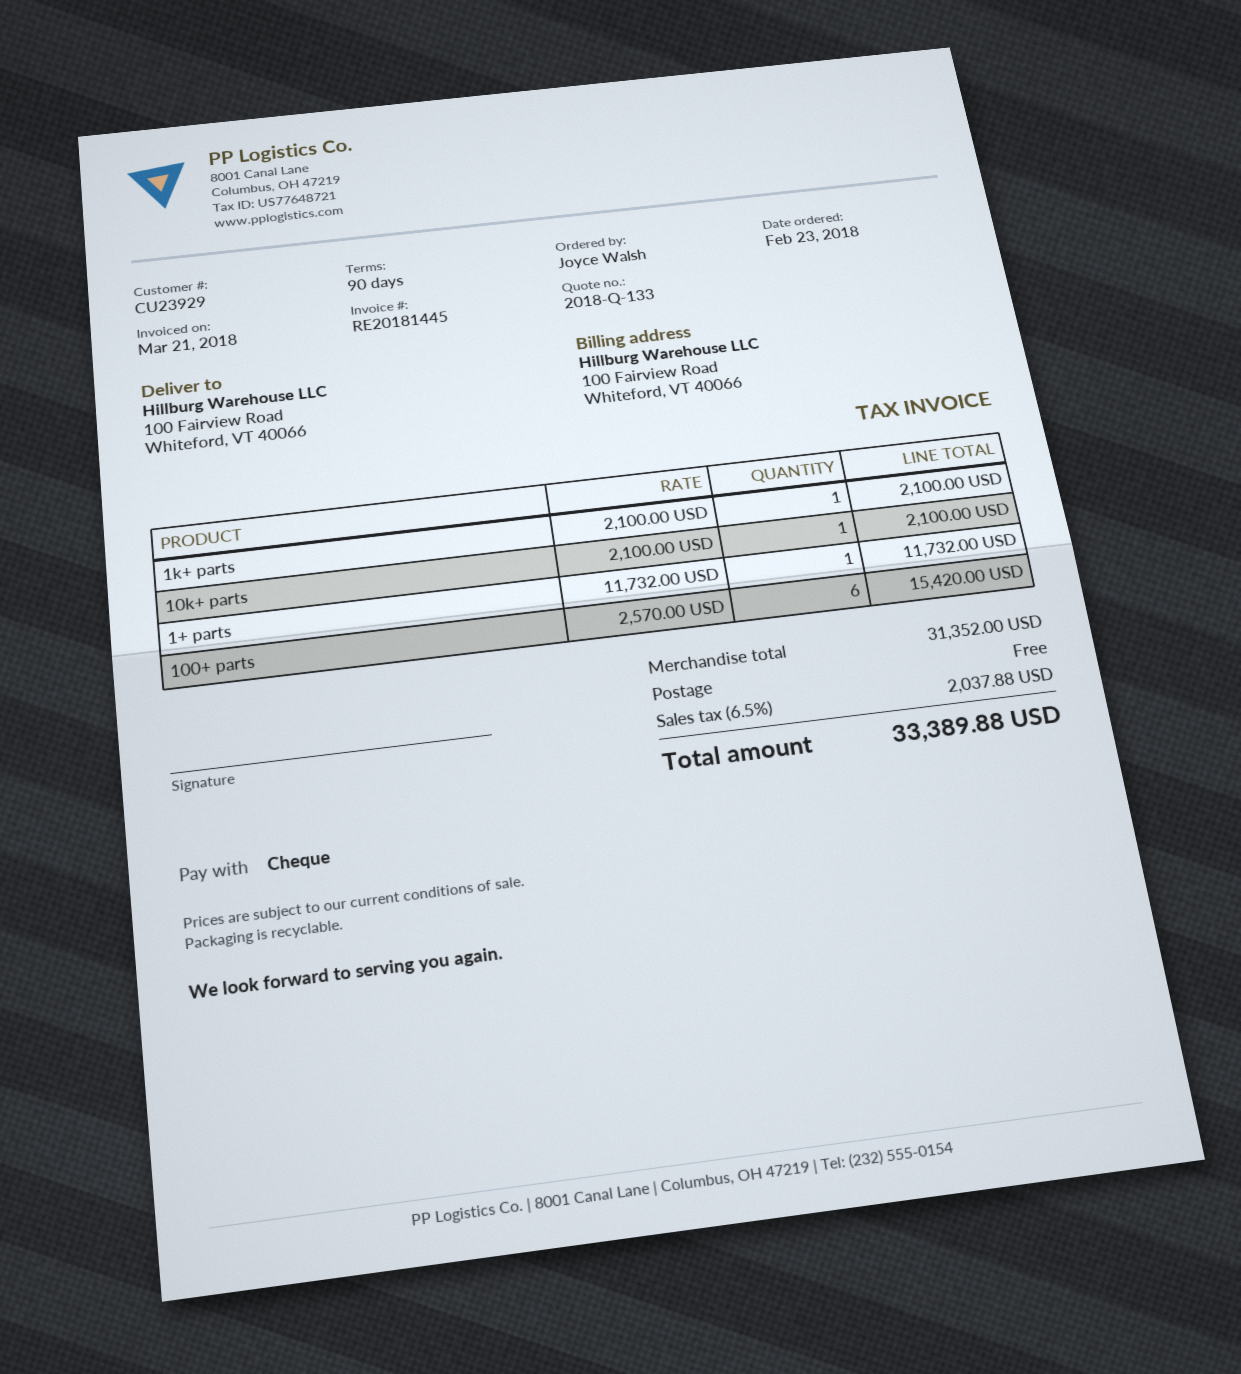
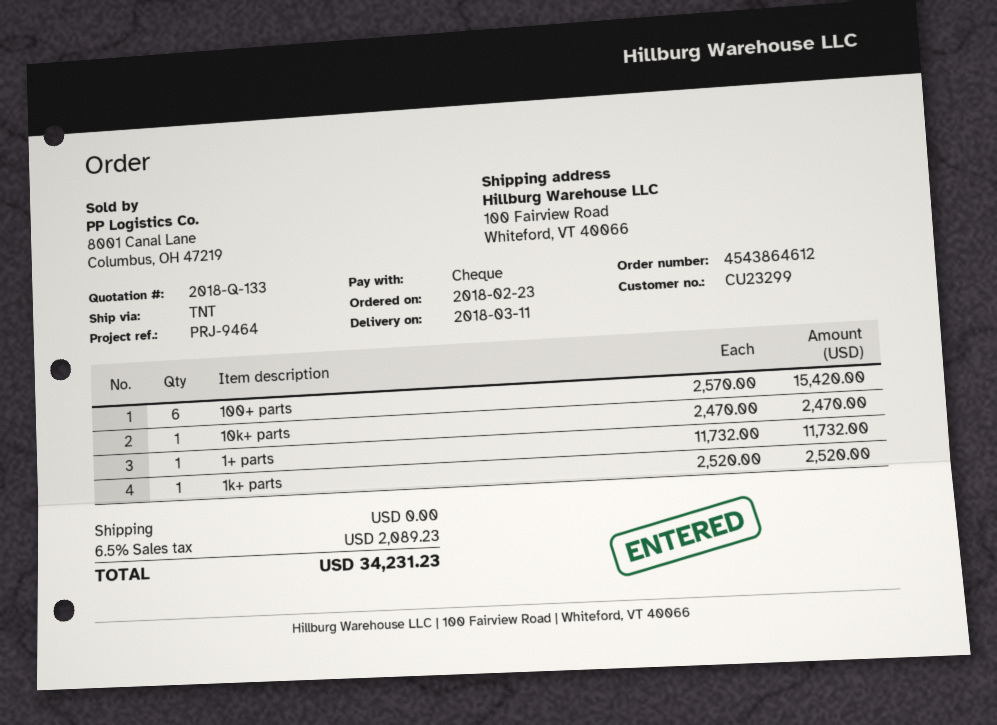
customer number: CU23929 -> CU23299
1k+ parts: 1 x 2100.00 = 2100.00 -> 1 x 2520.00 = 2520.00
10k+ parts: 1 x 2100.00 = 2100.00 -> 1 x 2470.00 = 2470.00
tax: 6.5% = 2037.88 -> 6.5% = 2089.23
total: 33389.88 -> 34231.23

